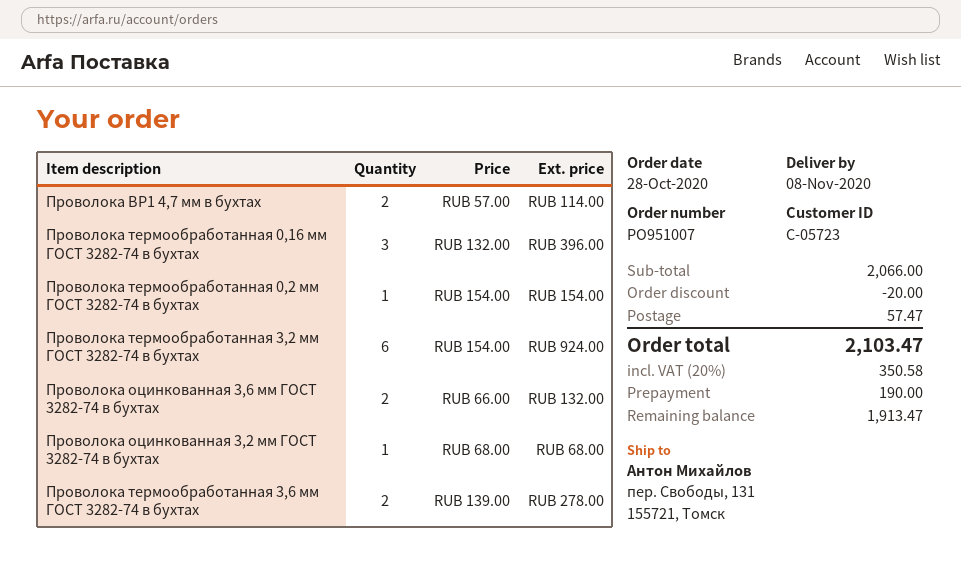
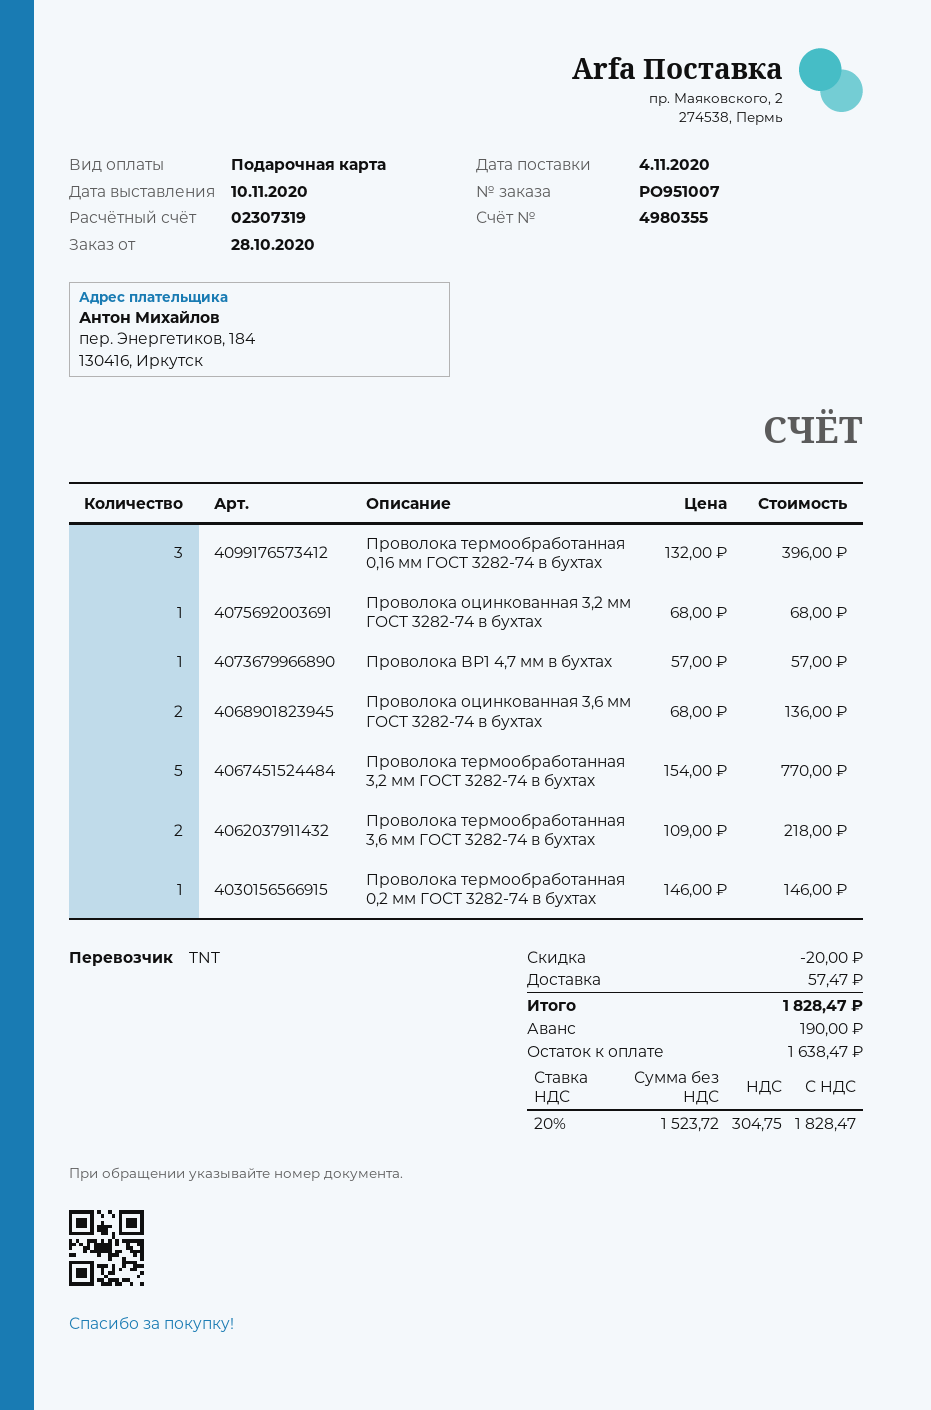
delivery date: 2020-11-08 -> 2020-11-04
Проволока ВР1 4,7 мм в бухтах: 2 x 57.00 = 114.00 -> 1 x 57.00 = 57.00
Проволока термообработанная 0,2 мм ГОСТ 3282-74 в бухтах: 1 x 154.00 = 154.00 -> 1 x 146.00 = 146.00
Проволока термообработанная 3,2 мм ГОСТ 3282-74 в бухтах: 6 x 154.00 = 924.00 -> 5 x 154.00 = 770.00
Проволока оцинкованная 3,6 мм ГОСТ 3282-74 в бухтах: 2 x 66.00 = 132.00 -> 2 x 68.00 = 136.00
Проволока термообработанная 3,6 мм ГОСТ 3282-74 в бухтах: 2 x 139.00 = 278.00 -> 2 x 109.00 = 218.00
tax: 20% = 350.58 -> 20% = 304.75
total: 2103.47 -> 1828.47
balance: 1913.47 -> 1638.47

